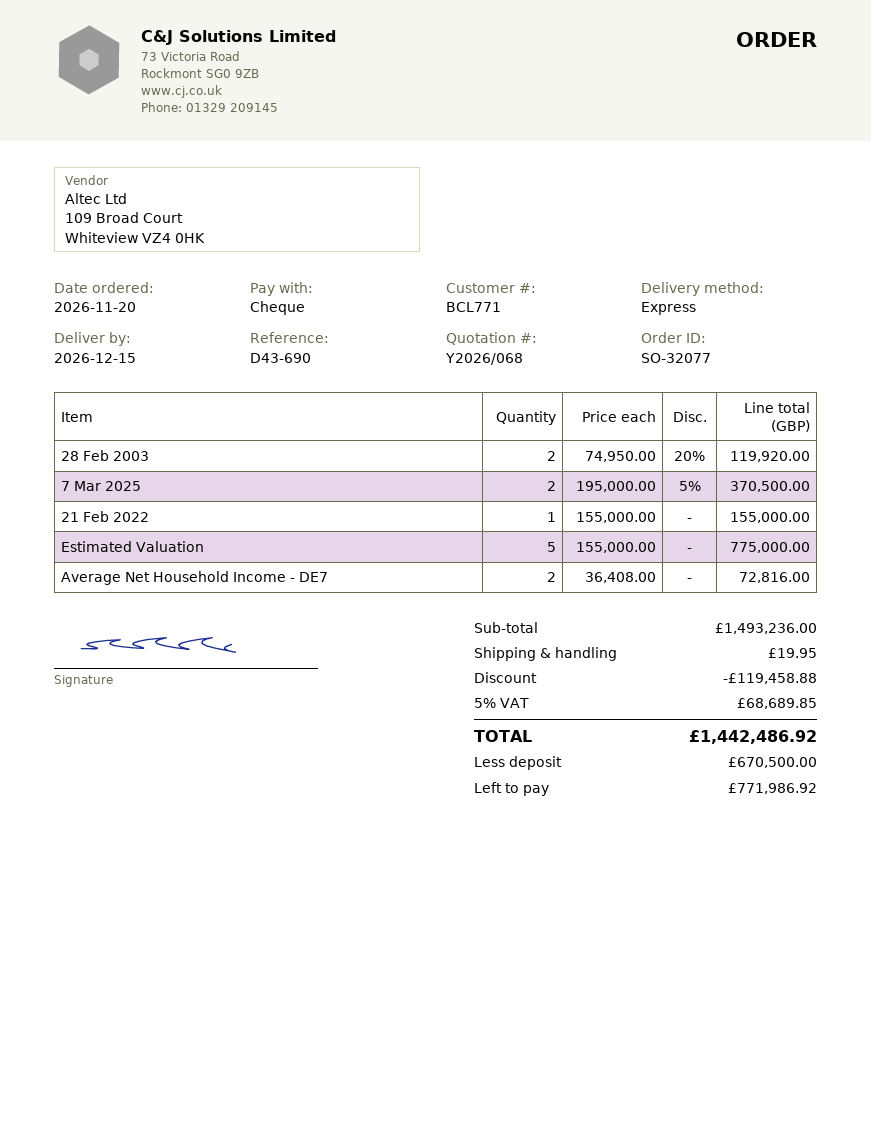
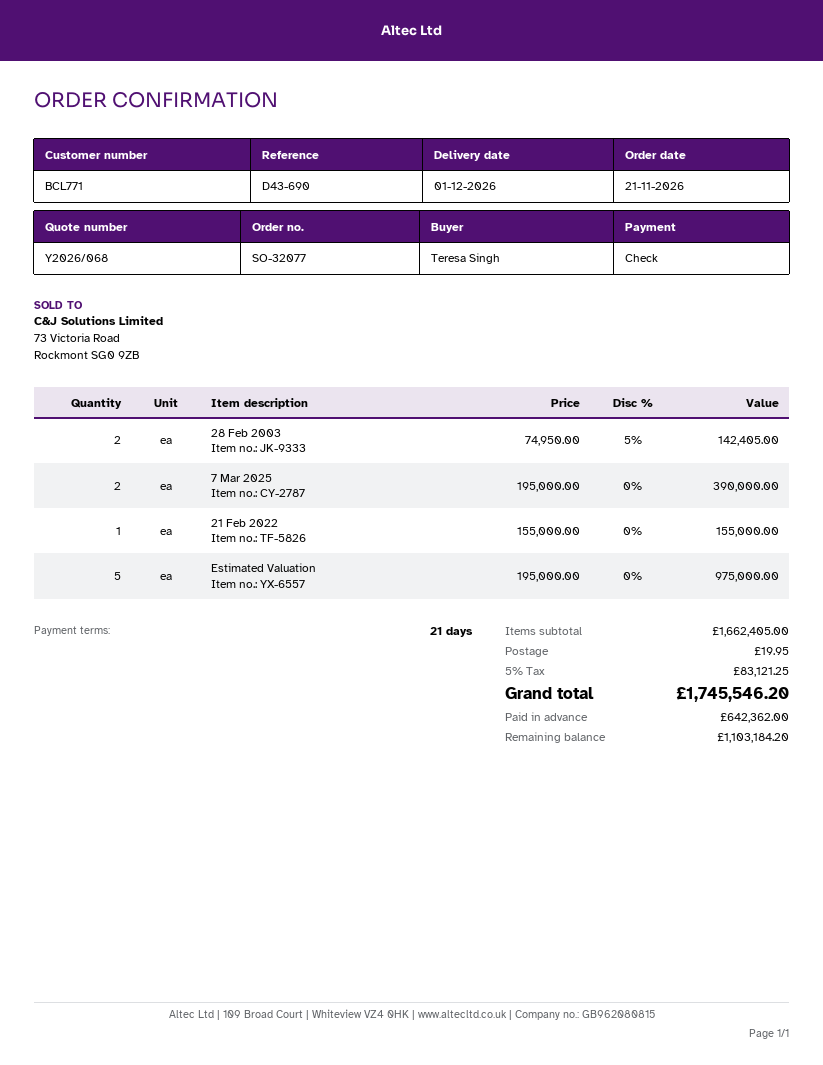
order date: 2026-11-20 -> 2026-11-21
delivery date: 2026-12-15 -> 2026-12-01
28 Feb 2003: 2 x 74950.00 - 20% = 119920.00 -> 2 x 74950.00 - 5% = 142405.00
7 Mar 2025: 2 x 195000.00 - 5% = 370500.00 -> 2 x 195000.00 = 390000.00
Estimated Valuation: 5 x 155000.00 = 775000.00 -> 5 x 195000.00 = 975000.00
Average Net Household Income - DE7: 2 x 36408.00 = 72816.00 -> none
subtotal: 1493236.00 -> 1662405.00
discount: 119458.88 -> none
tax: 5% = 68689.85 -> 5% = 83121.25
total: 1442486.92 -> 1745546.20
deposit: 670500.00 -> 642362.00
balance: 771986.92 -> 1103184.20

